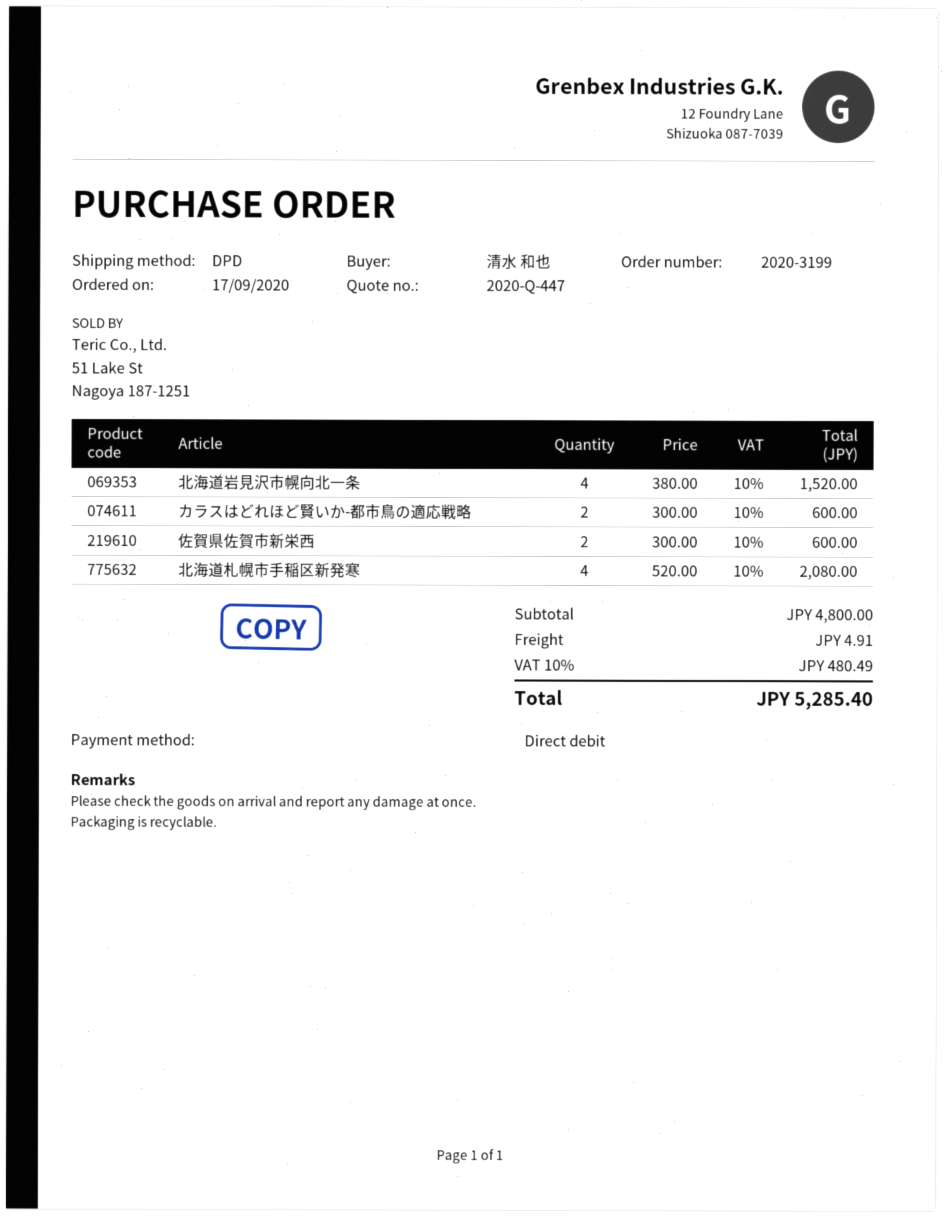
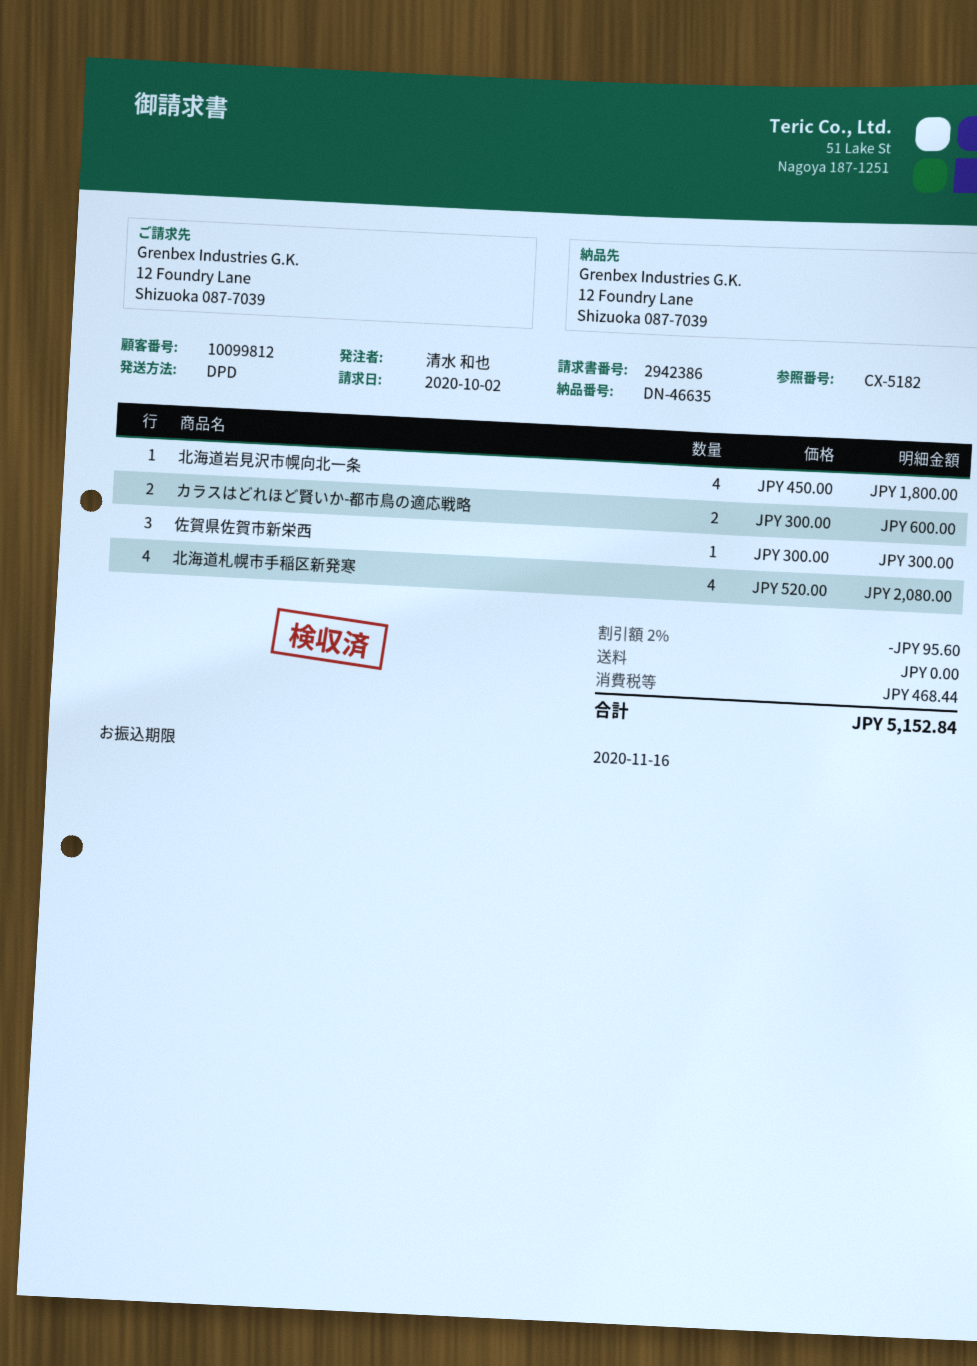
北海道岩見沢市幌向北一条: 4 x 380.00 = 1520.00 -> 4 x 450.00 = 1800.00
佐賀県佐賀市新栄西: 2 x 300.00 = 600.00 -> 1 x 300.00 = 300.00
discount: none -> 2% = 95.60
shipping: 4.91 -> 0.00
tax: 480.49 -> 468.44
total: 5285.40 -> 5152.84

